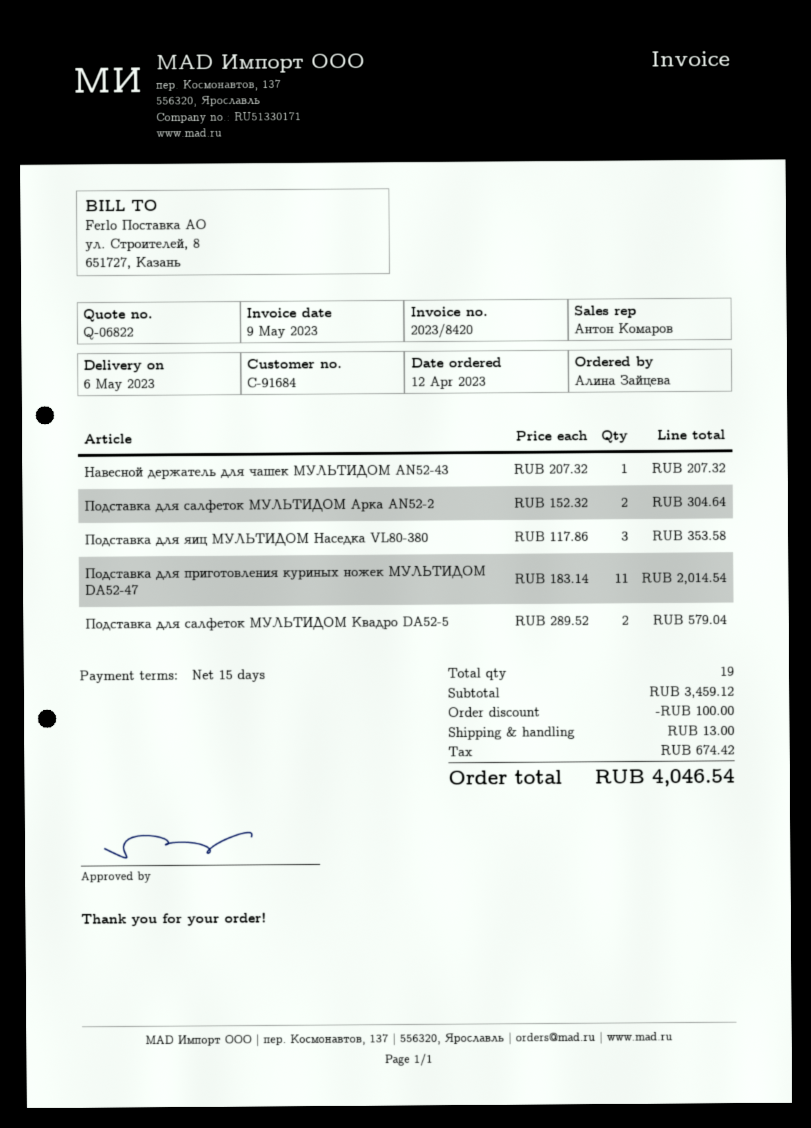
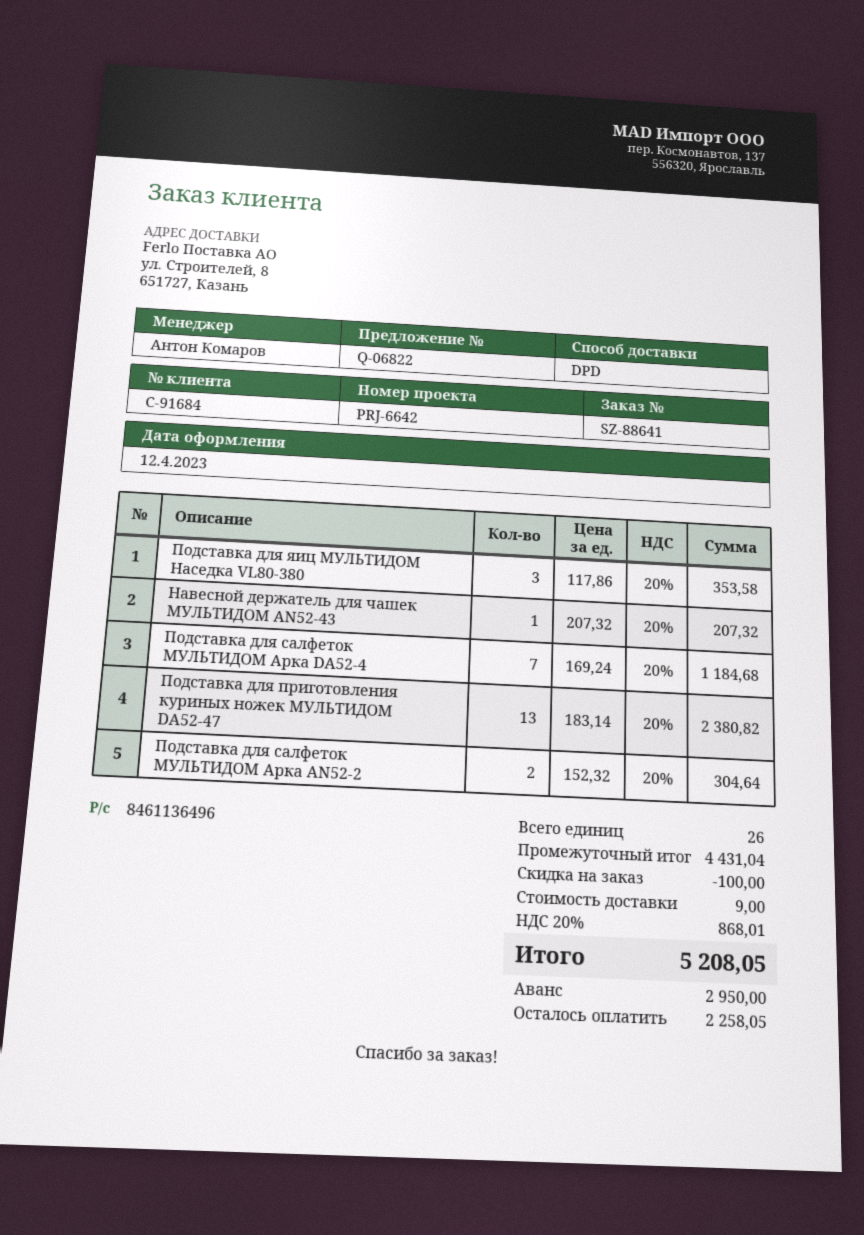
Подставка для приготовления куриных ножек МУЛЬТИДОМ DA52-47: 11 x 183.14 = 2014.54 -> 13 x 183.14 = 2380.82
Подставка для салфеток МУЛЬТИДОМ Квадро DA52-5: 2 x 289.52 = 579.04 -> none
Подставка для салфеток МУЛЬТИДОМ Арка DA52-4: none -> 7 x 169.24 = 1184.68
total quantity: 19 -> 26
subtotal: 3459.12 -> 4431.04
shipping: 13.00 -> 9.00
tax: 674.42 -> 868.01
total: 4046.54 -> 5208.05

